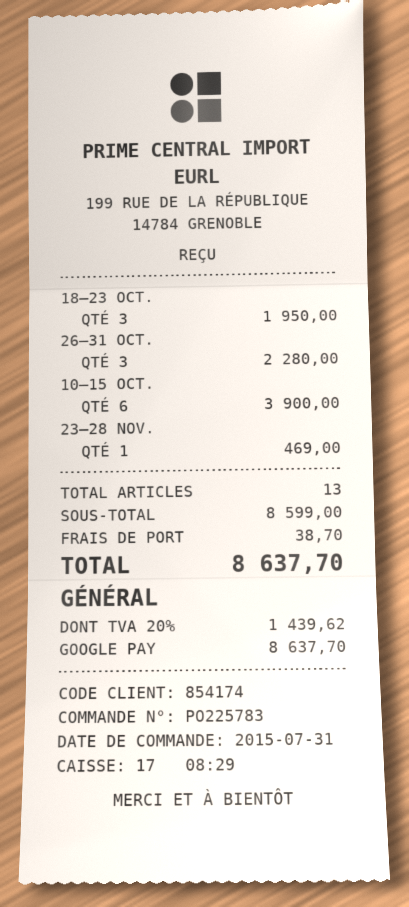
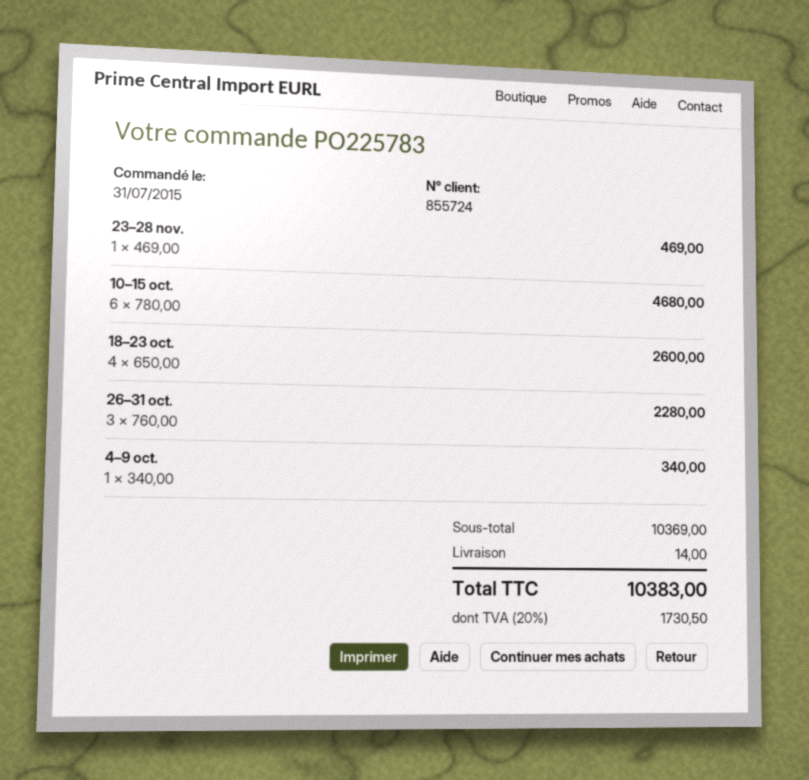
customer number: 854174 -> 855724
18–23 OCT.: 3 for 1950.00 -> 4 for 2600.00
10–15 OCT.: 6 for 3900.00 -> 6 for 4680.00
4–9 oct.: none -> 1 for 340.00
subtotal: 8599.00 -> 10369.00
shipping: 38.70 -> 14.00
tax: 20% = 1439.62 -> 20% = 1730.50
total: 8637.70 -> 10383.00

